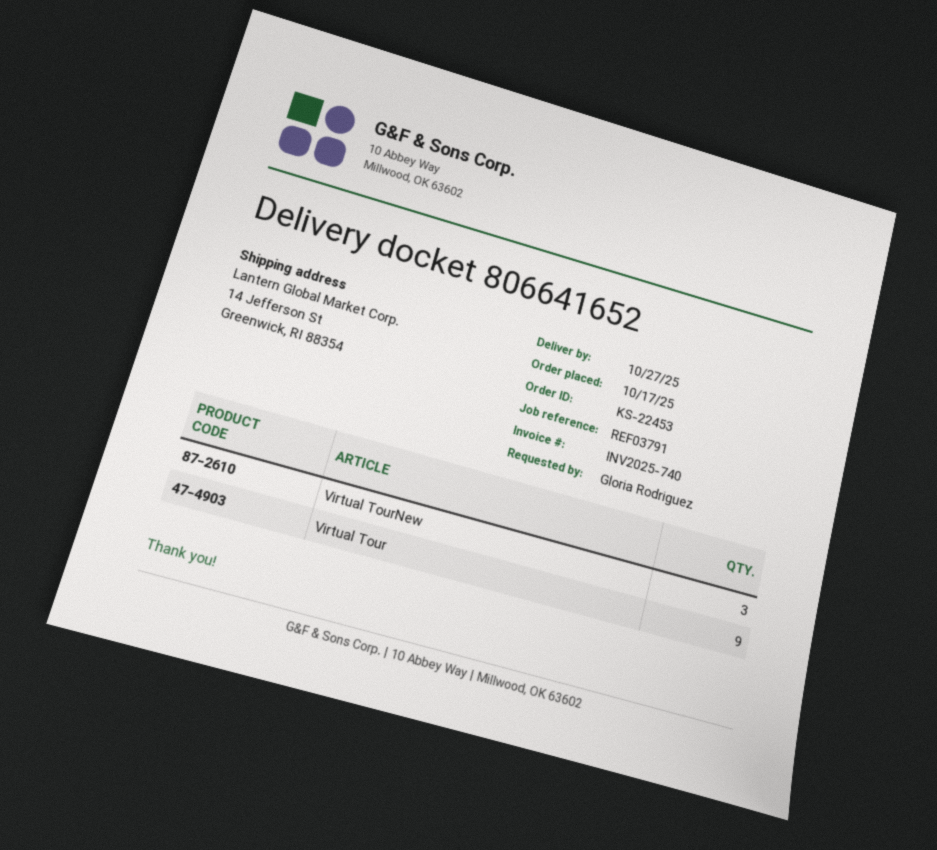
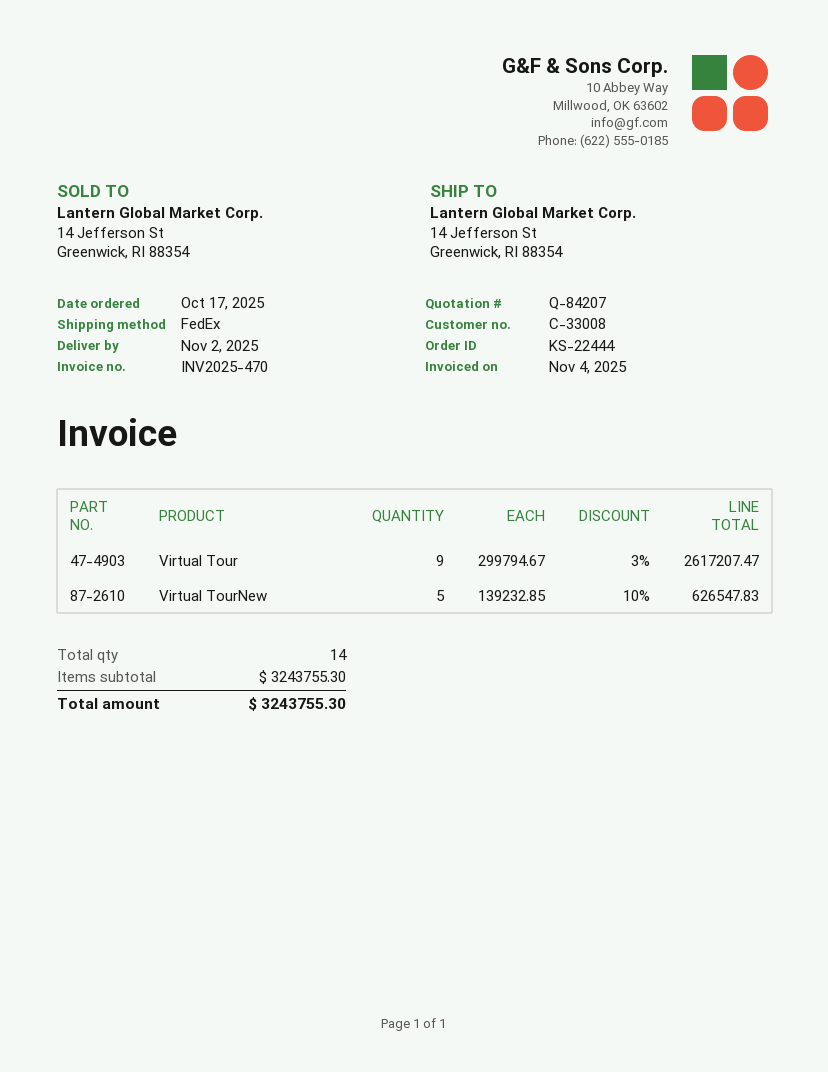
order number: KS-22453 -> KS-22444
delivery date: 2025-10-27 -> 2025-11-02
invoice number: INV2025-740 -> INV2025-470
Virtual TourNew: 3 -> 5

